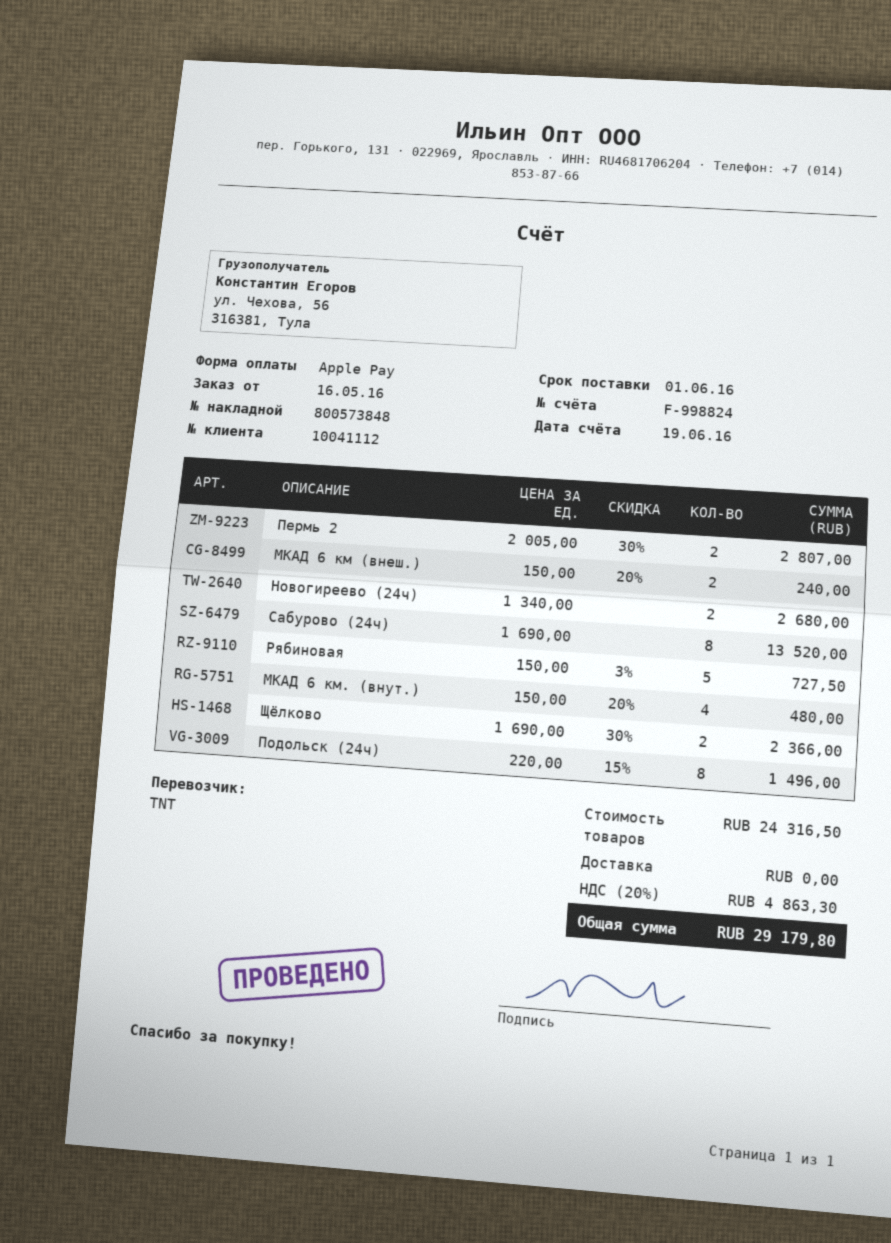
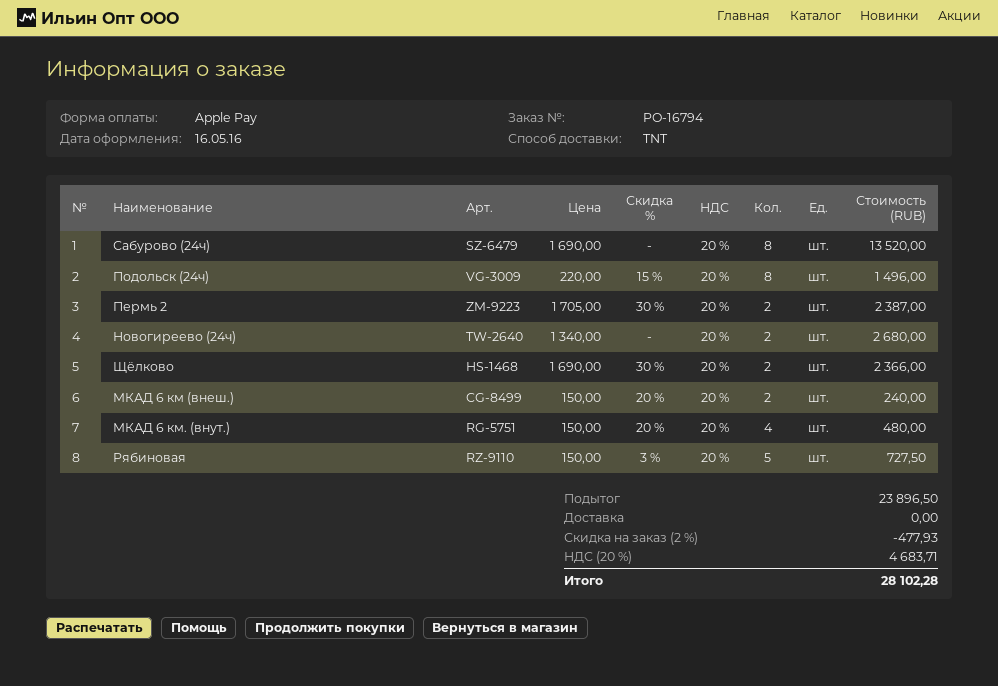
Пермь 2: 2 x 2005.00 - 30% = 2807.00 -> 2 x 1705.00 - 30% = 2387.00
subtotal: 24316.50 -> 23896.50
discount: none -> 2% = 477.93
tax: 20% = 4863.30 -> 20% = 4683.71
total: 29179.80 -> 28102.28

